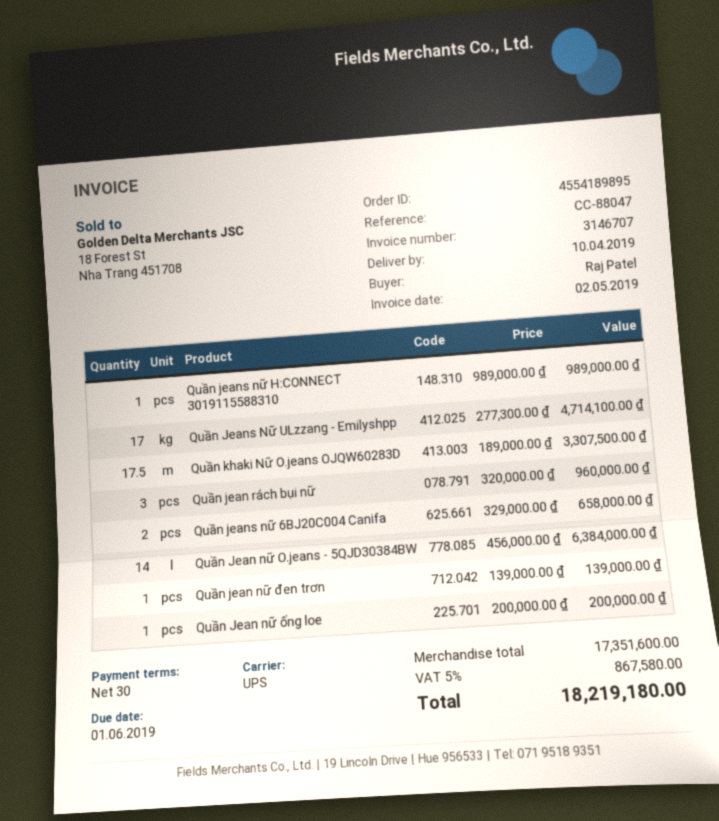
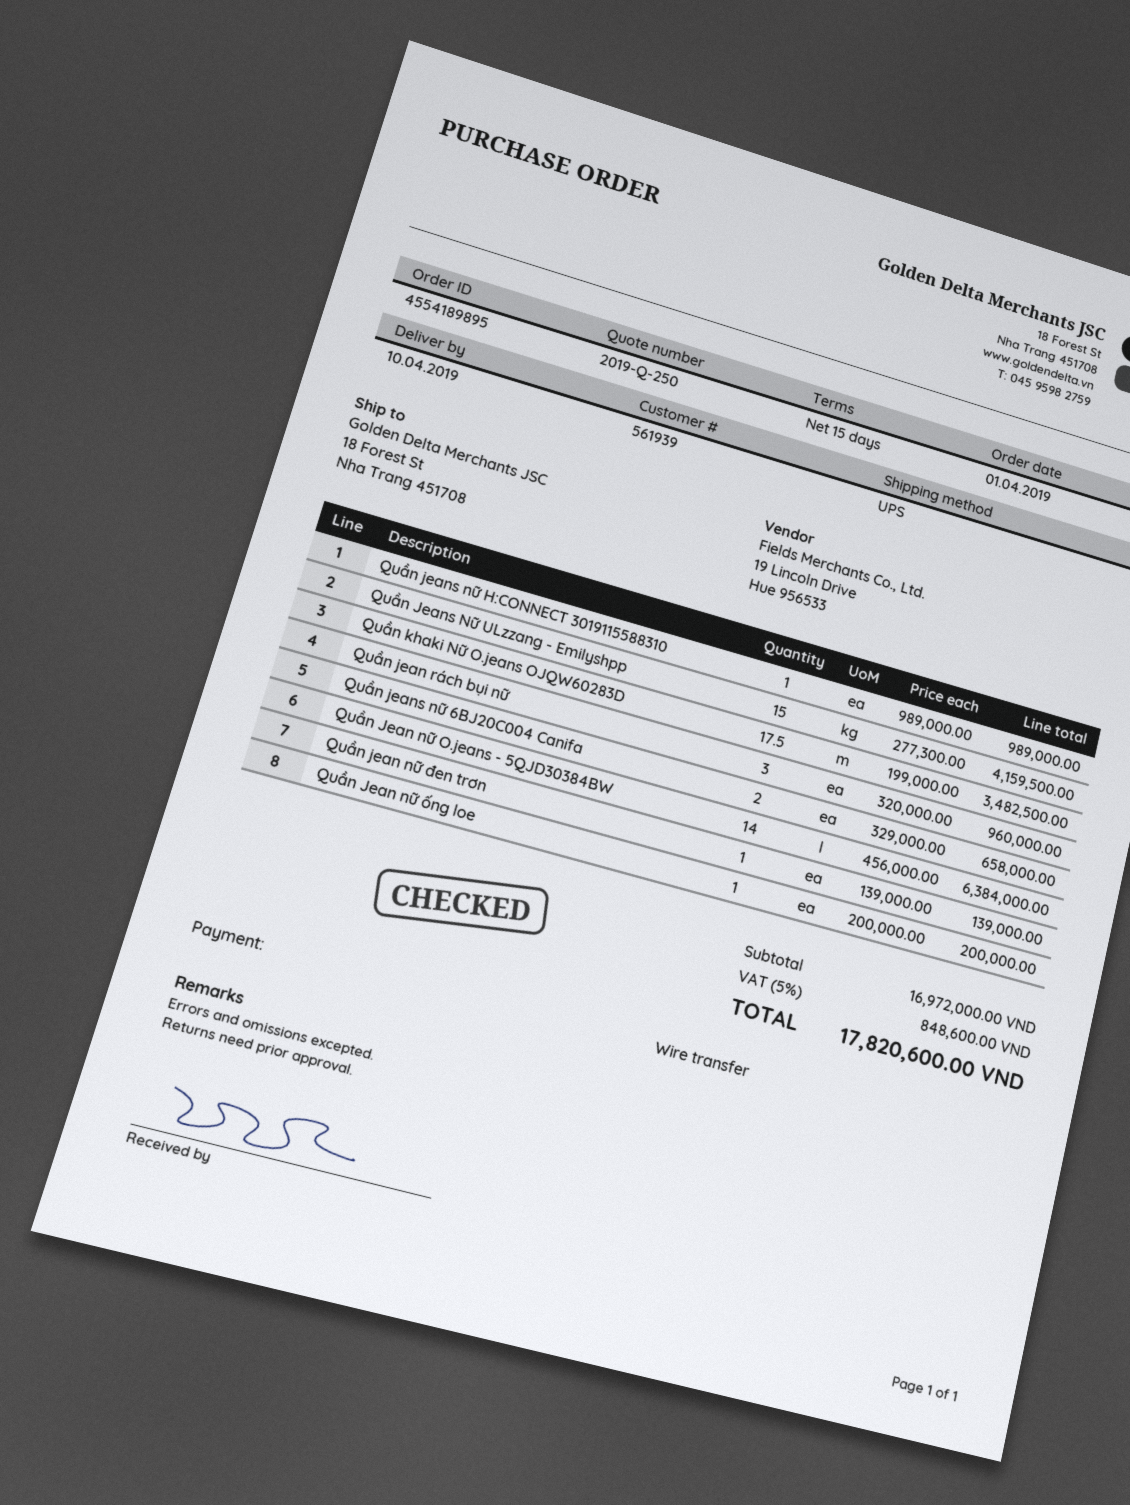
payment terms: 30 days -> 15 days
Quần Jeans Nữ ULzzang - Emilyshpp: 17 x 277300.00 = 4714100.00 -> 15 x 277300.00 = 4159500.00
Quần khaki Nữ O.jeans OJQW60283D: 17.5 x 189000.00 = 3307500.00 -> 17.5 x 199000.00 = 3482500.00
subtotal: 17351600.00 -> 16972000.00
tax: 5% = 867580.00 -> 5% = 848600.00
total: 18219180.00 -> 17820600.00

